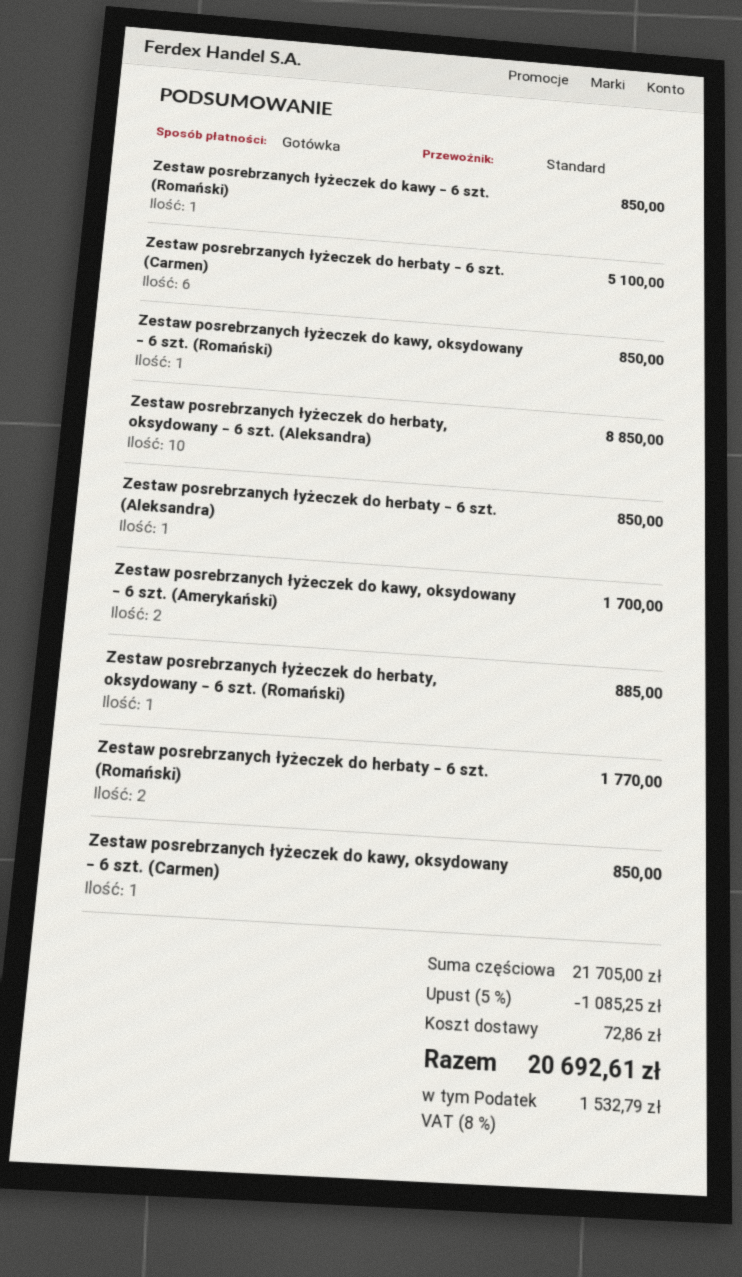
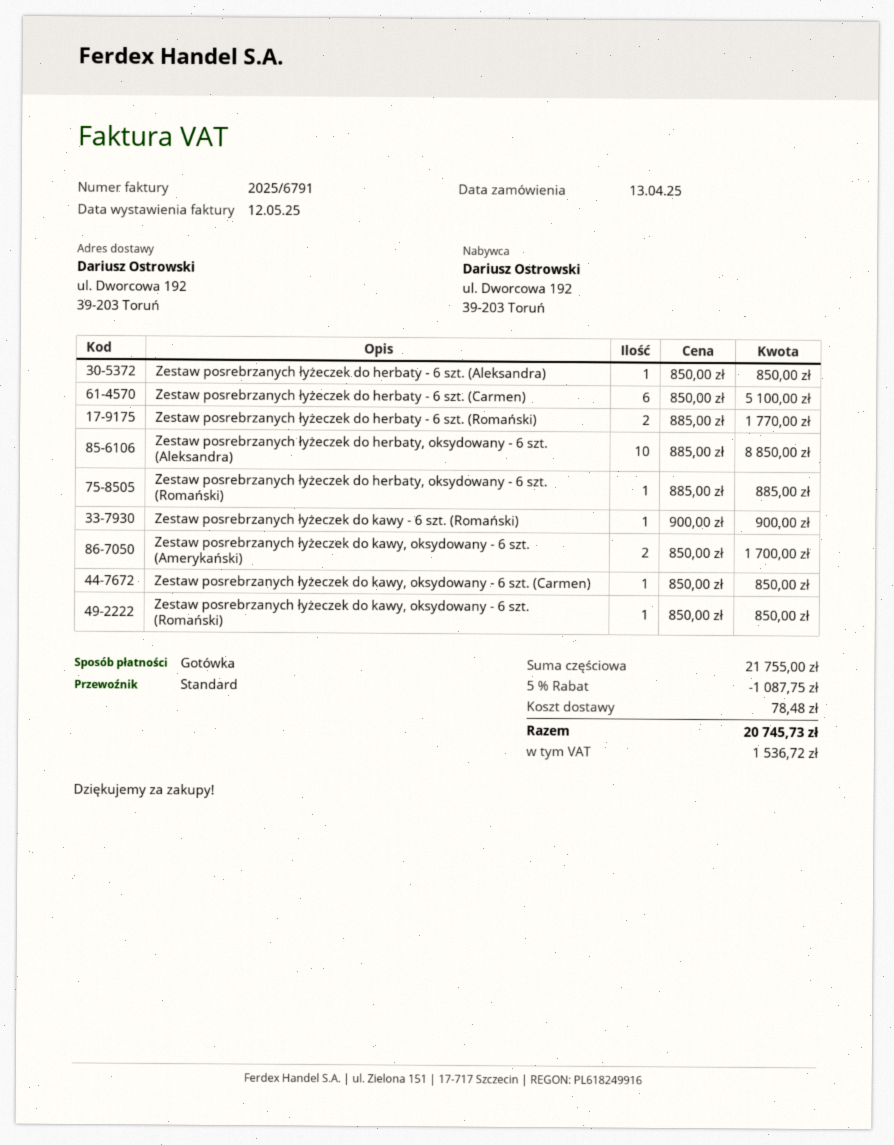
Zestaw posrebrzanych łyżeczek do kawy - 6 szt. (Romański): 1 for 850.00 -> 1 for 900.00
subtotal: 21705.00 -> 21755.00
discount: 5% = 1085.25 -> 5% = 1087.75
shipping: 72.86 -> 78.48
tax: 1532.79 -> 1536.72
total: 20692.61 -> 20745.73

